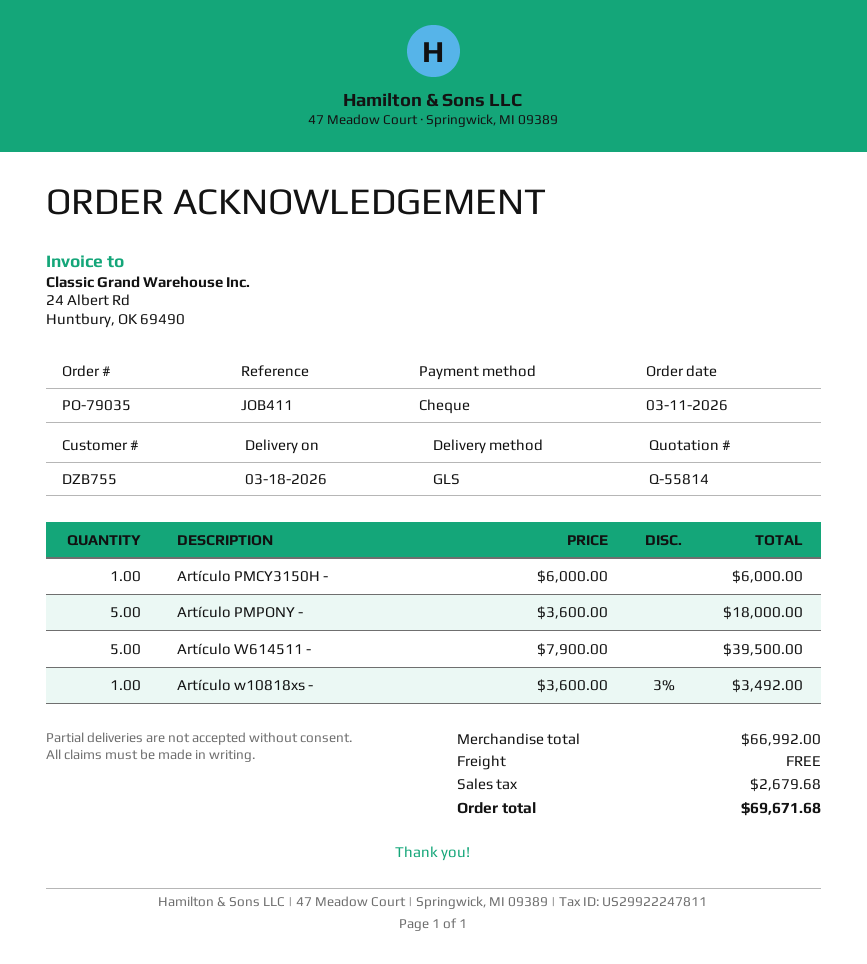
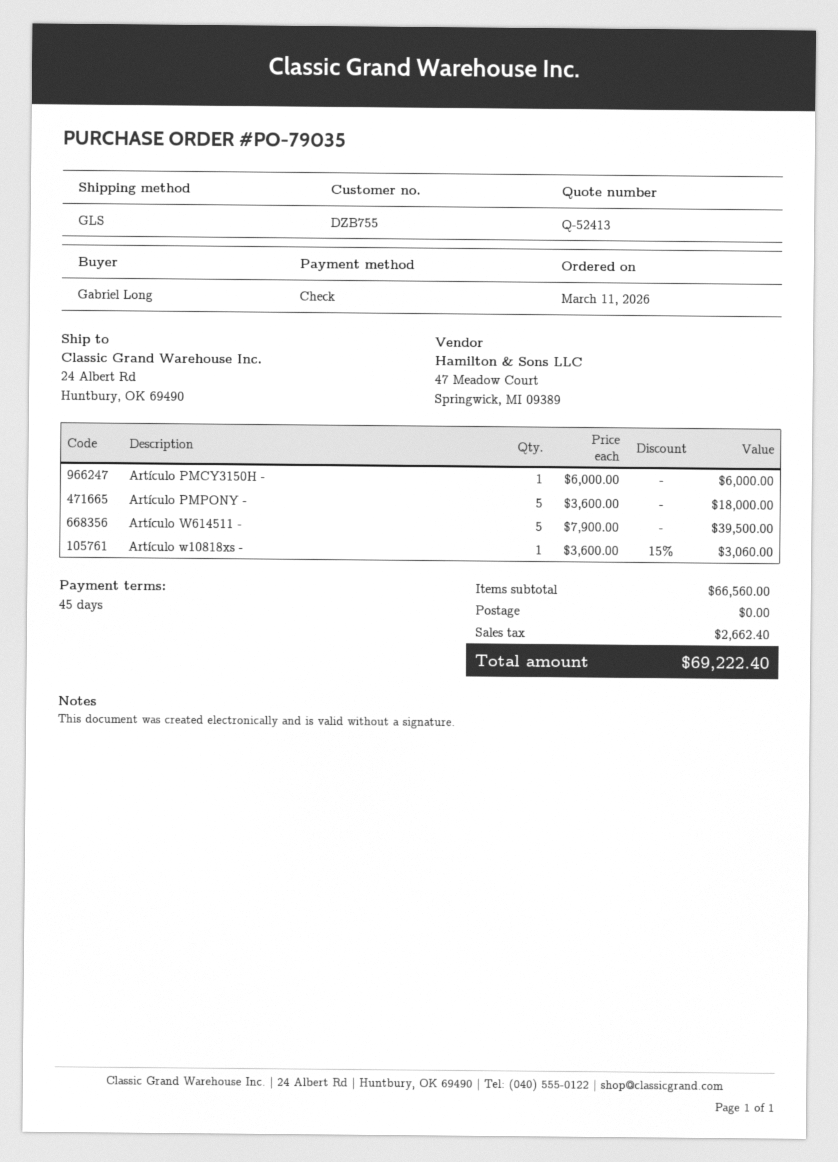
quote number: Q-55814 -> Q-52413
Artículo w10818xs -: 1 x 3600.00 - 3% = 3492.00 -> 1 x 3600.00 - 15% = 3060.00
subtotal: 66992.00 -> 66560.00
tax: 2679.68 -> 2662.40
total: 69671.68 -> 69222.40

